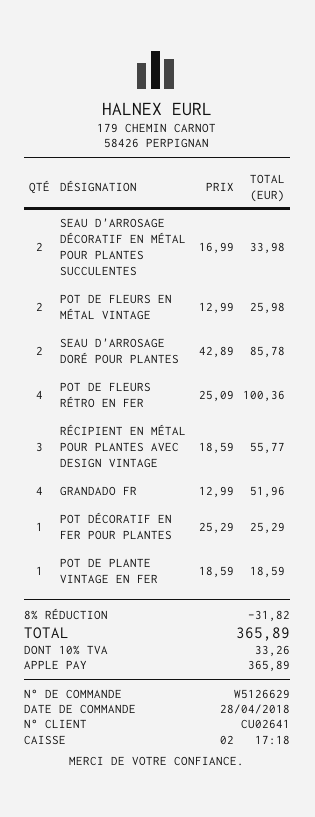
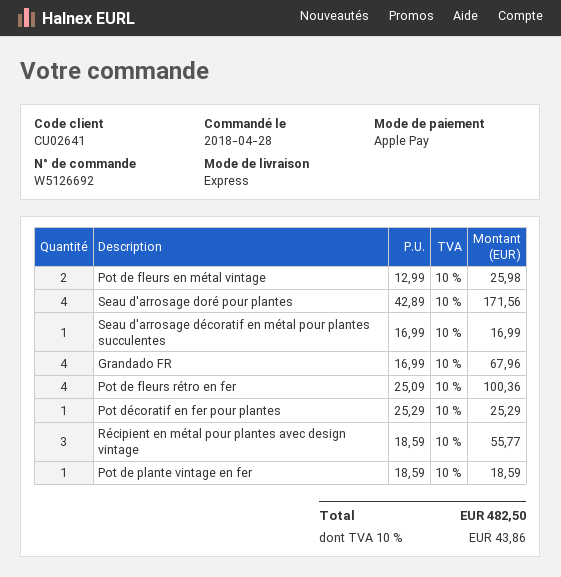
order number: W5126629 -> W5126692
SEAU D'ARROSAGE DÉCORATIF EN MÉTAL POUR PLANTES SUCCULENTES: 2 x 16.99 = 33.98 -> 1 x 16.99 = 16.99
SEAU D'ARROSAGE DORÉ POUR PLANTES: 2 x 42.89 = 85.78 -> 4 x 42.89 = 171.56
GRANDADO FR: 4 x 12.99 = 51.96 -> 4 x 16.99 = 67.96
discount: 8% = 31.82 -> none
tax: 10% = 33.26 -> 10% = 43.86
total: 365.89 -> 482.50

